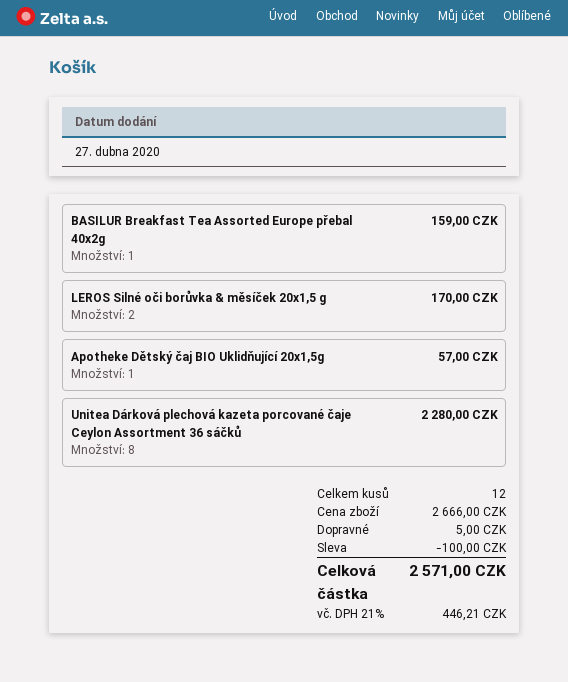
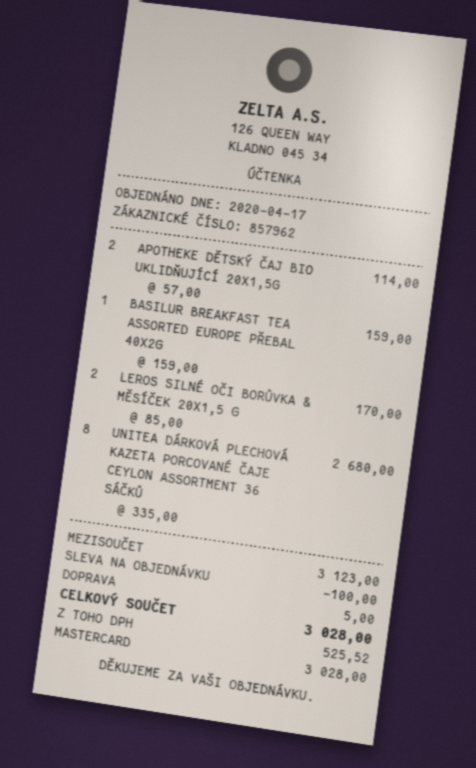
Apotheke Dětský čaj BIO Uklidňující 20x1,5g: 1 for 57.00 -> 2 for 114.00
Unitea Dárková plechová kazeta porcované čaje Ceylon Assortment 36 sáčků: 8 for 2280.00 -> 8 for 2680.00
subtotal: 2666.00 -> 3123.00
tax: 446.21 -> 525.52
total: 2571.00 -> 3028.00

